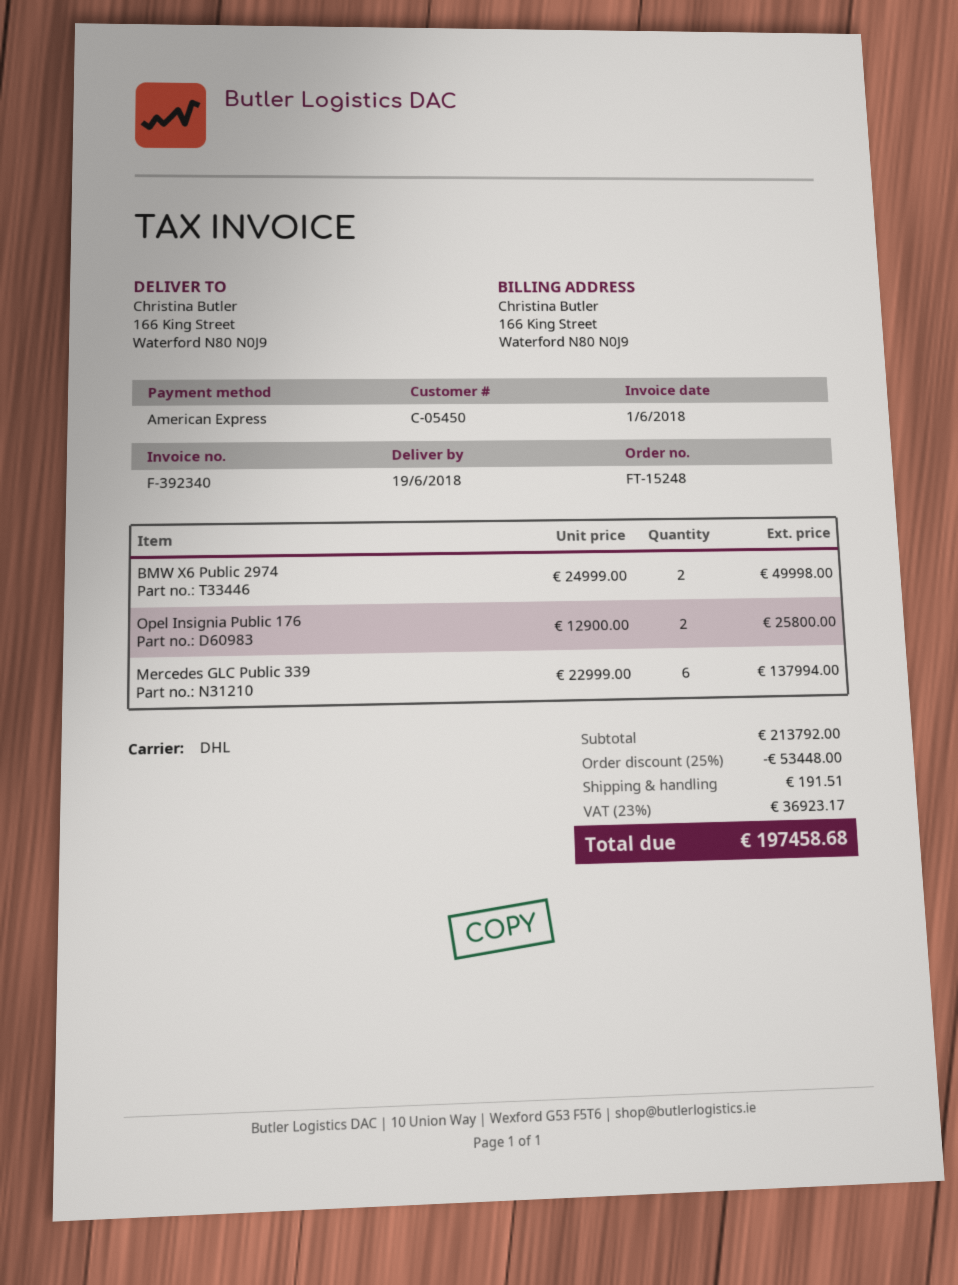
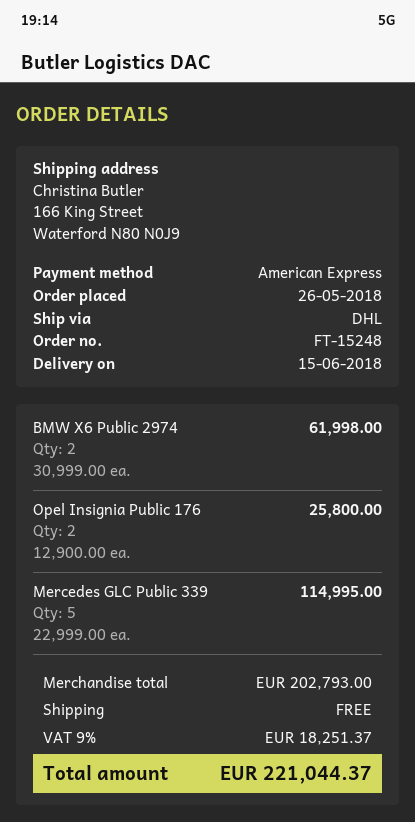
delivery date: 2018-06-19 -> 2018-06-15
BMW X6 Public 2974: 2 x 24999.00 = 49998.00 -> 2 x 30999.00 = 61998.00
Mercedes GLC Public 339: 6 x 22999.00 = 137994.00 -> 5 x 22999.00 = 114995.00
subtotal: 213792.00 -> 202793.00
discount: 25% = 53448.00 -> none
shipping: 191.51 -> 0.00
tax: 23% = 36923.17 -> 9% = 18251.37
total: 197458.68 -> 221044.37

